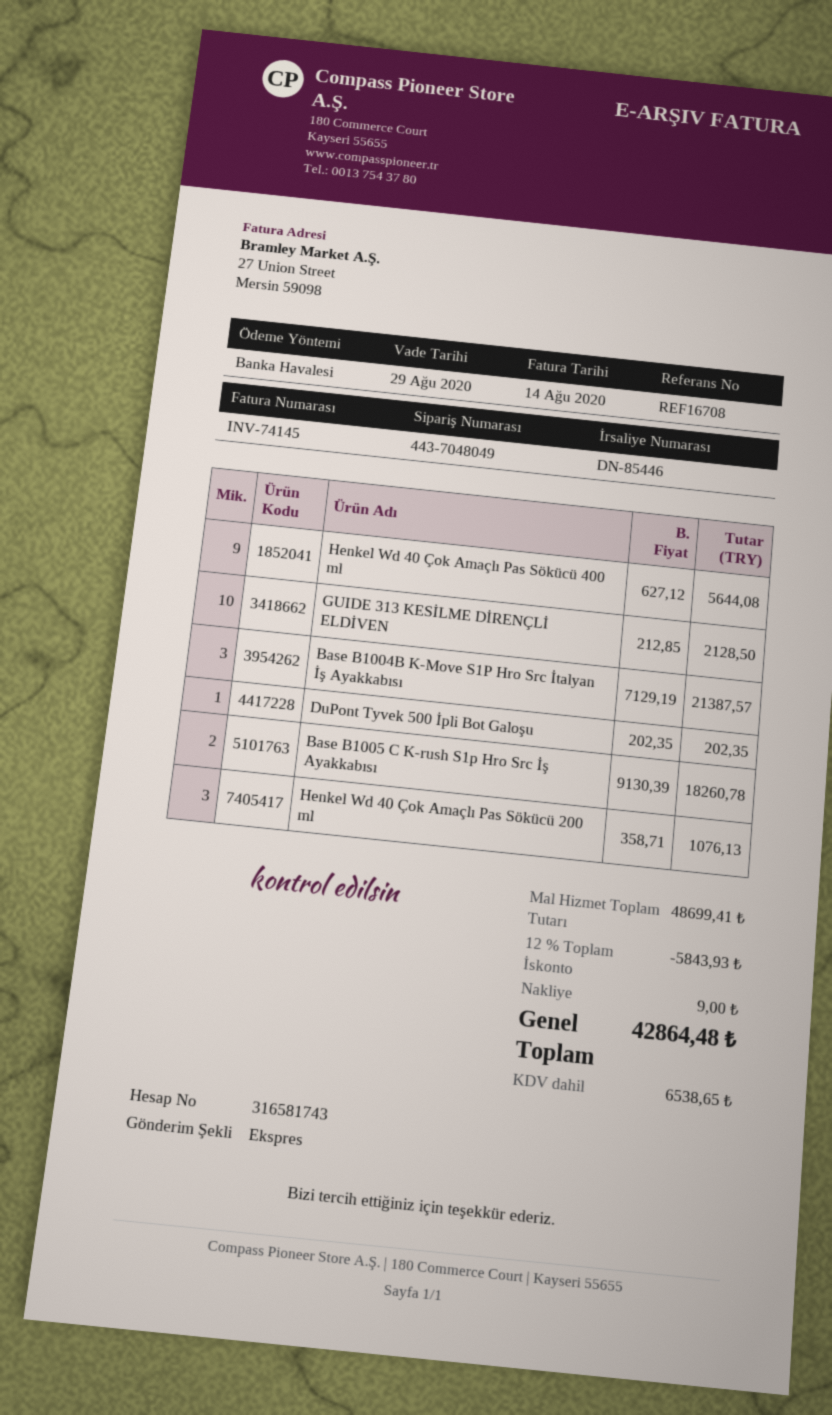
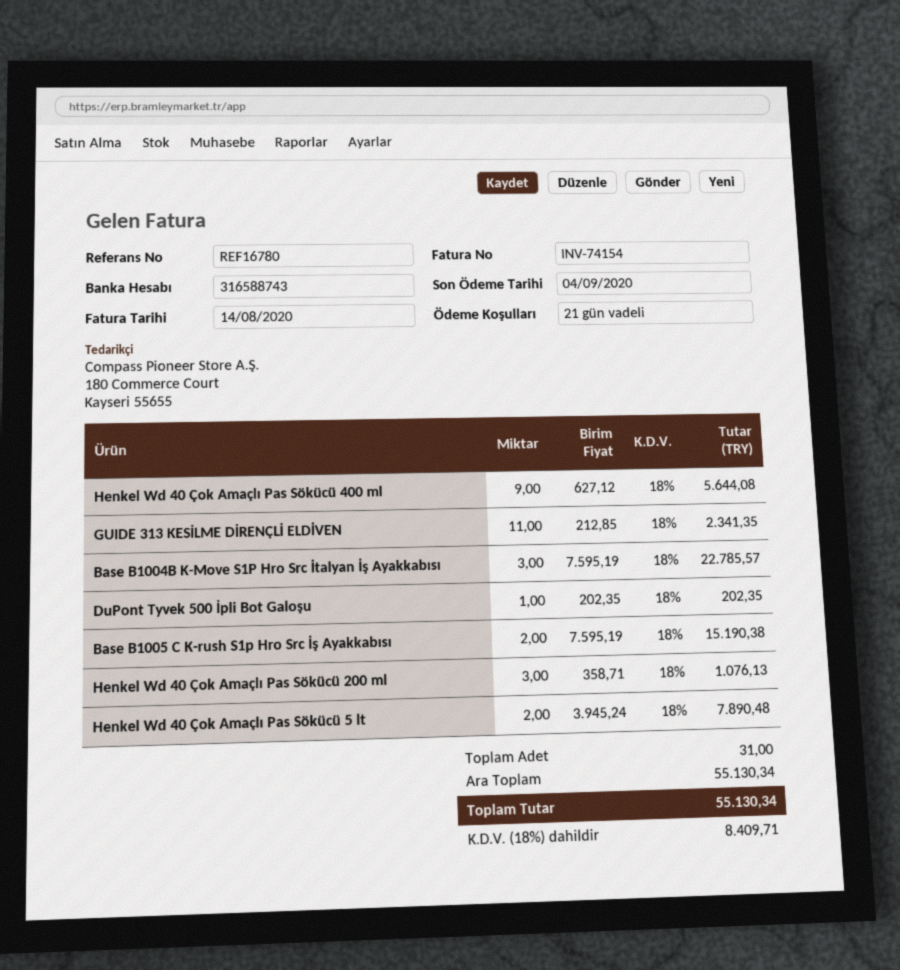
invoice number: INV-74145 -> INV-74154
due date: 2020-08-29 -> 2020-09-04
reference: REF16708 -> REF16780
bank account: 316581743 -> 316588743
GUIDE 313 KESİLME DİRENÇLİ ELDİVEN: 10 x 212.85 = 2128.50 -> 11 x 212.85 = 2341.35
Base B1004B K-Move S1P Hro Src İtalyan İş Ayakkabısı: 3 x 7129.19 = 21387.57 -> 3 x 7595.19 = 22785.57
Base B1005 C K-rush S1p Hro Src İş Ayakkabısı: 2 x 9130.39 = 18260.78 -> 2 x 7595.19 = 15190.38
Henkel Wd 40 Çok Amaçlı Pas Sökücü 5 lt: none -> 2 x 3945.24 = 7890.48
subtotal: 48699.41 -> 55130.34
discount: 12% = 5843.93 -> none
shipping: 9.00 -> none
tax: 6538.65 -> 8409.71
total: 42864.48 -> 55130.34

